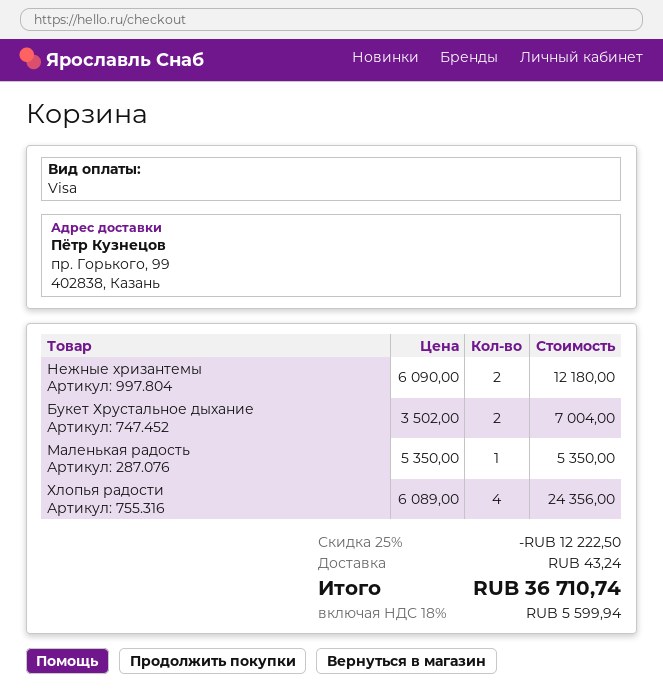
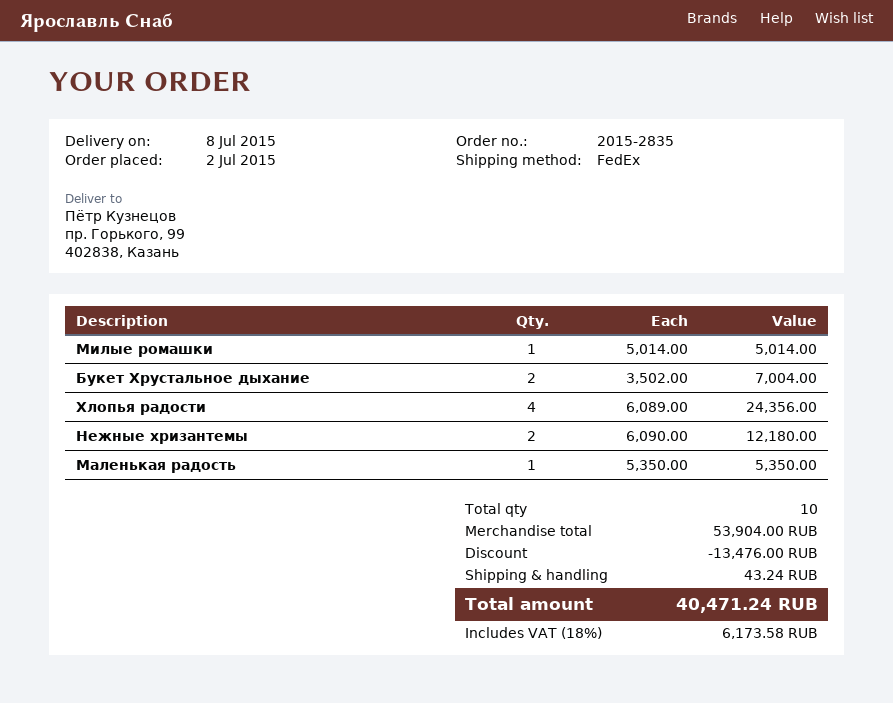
Милые ромашки: none -> 1 x 5014.00 = 5014.00
discount: 12222.50 -> 13476.00
tax: 18% = 5599.94 -> 18% = 6173.58
total: 36710.74 -> 40471.24

